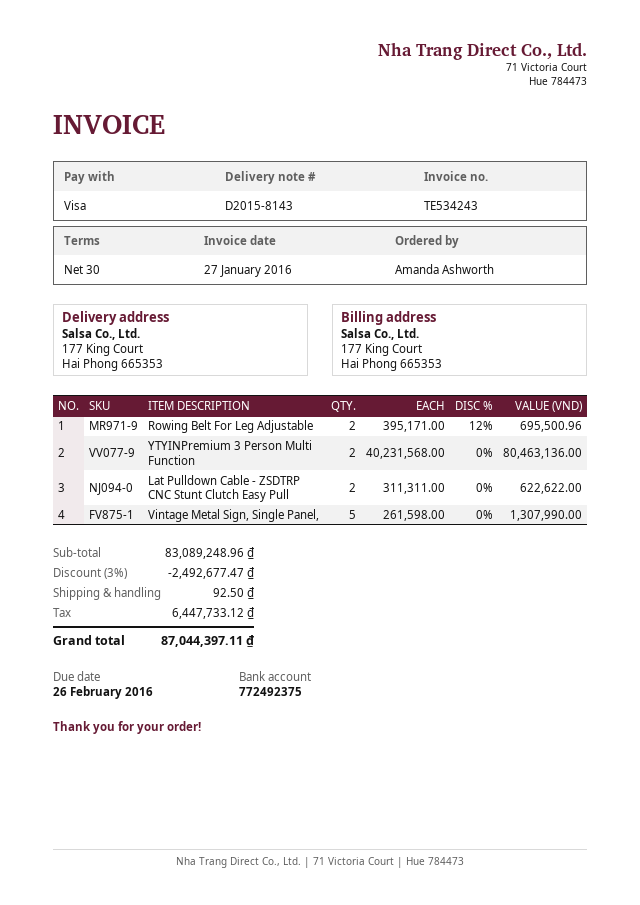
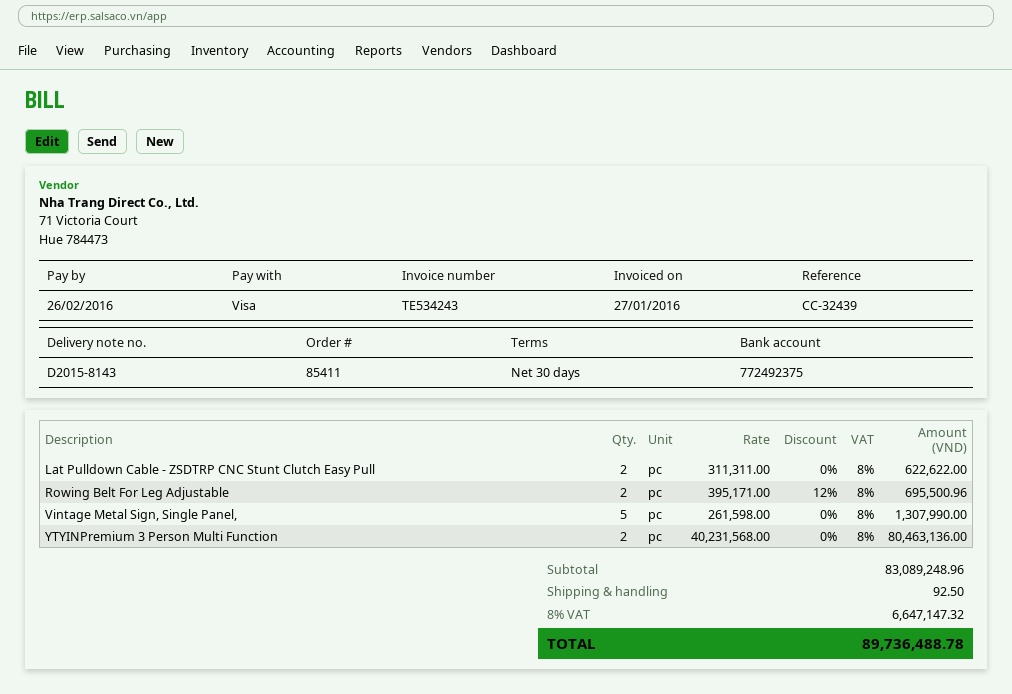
discount: 3% = 2492677.47 -> none
tax: 6447733.12 -> 6647147.32
total: 87044397.11 -> 89736488.78

